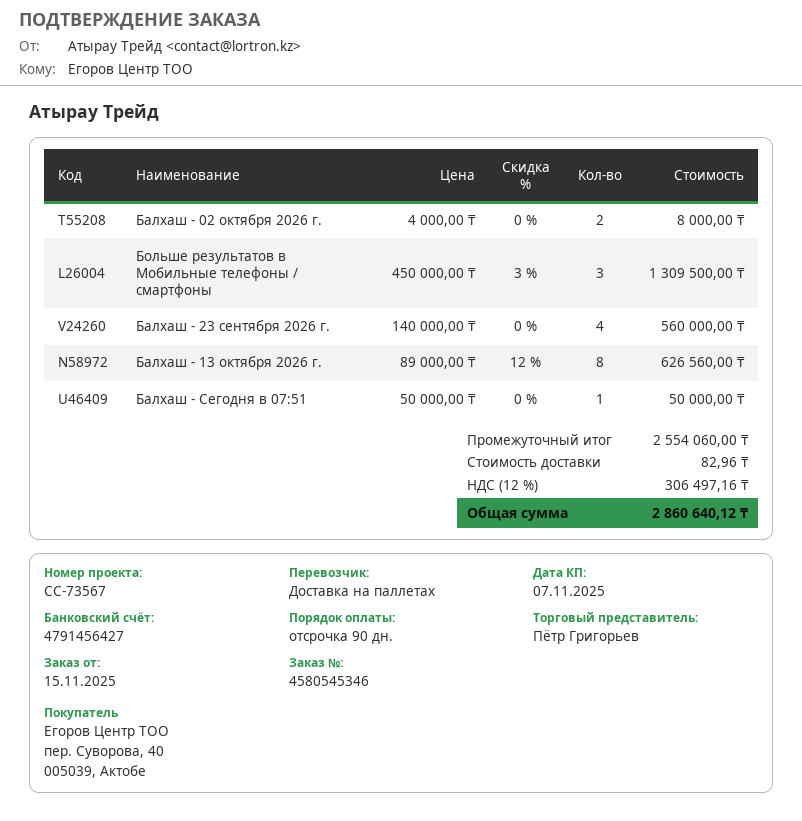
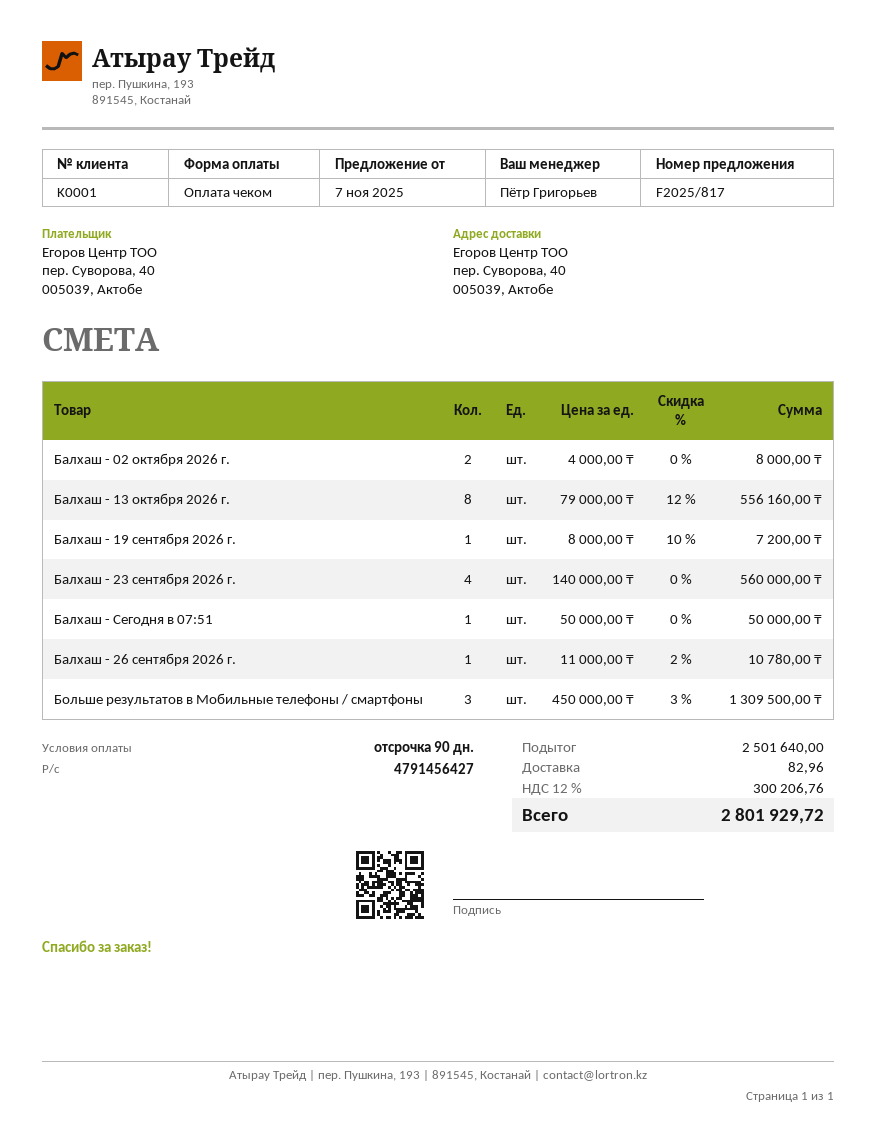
Балхаш - 13 октября 2026 г.: 8 x 89000.00 - 12% = 626560.00 -> 8 x 79000.00 - 12% = 556160.00
Балхаш - 19 сентября 2026 г.: none -> 1 x 8000.00 - 10% = 7200.00
Балхаш - 26 сентября 2026 г.: none -> 1 x 11000.00 - 2% = 10780.00
subtotal: 2554060.00 -> 2501640.00
tax: 12% = 306497.16 -> 12% = 300206.76
total: 2860640.12 -> 2801929.72

